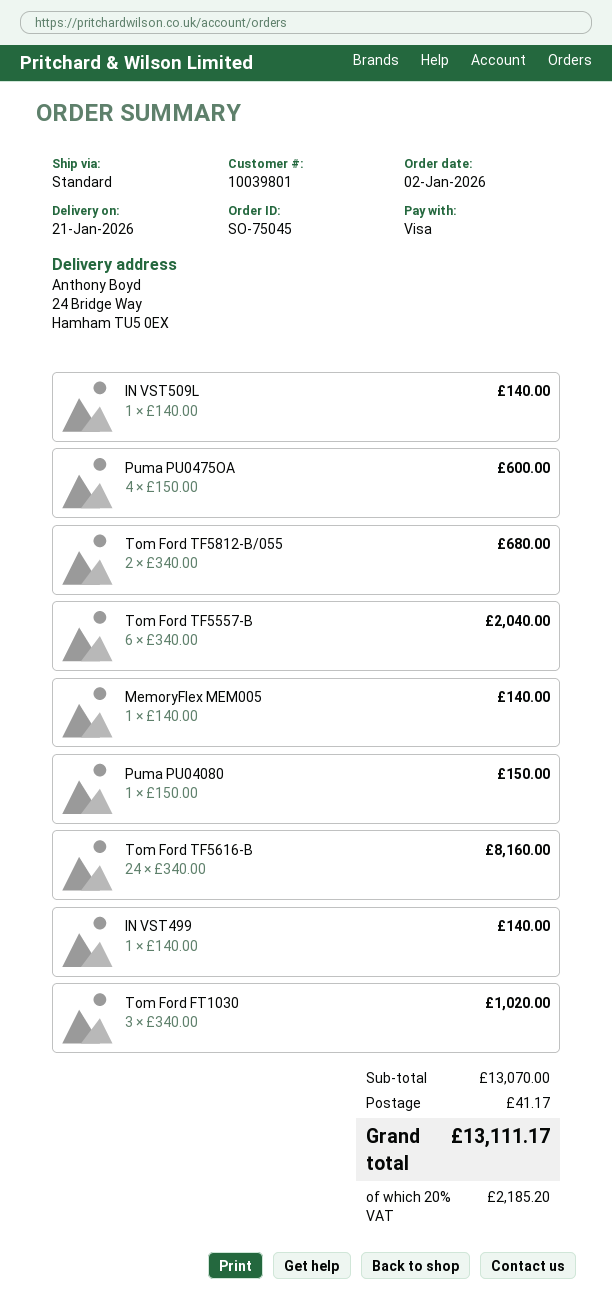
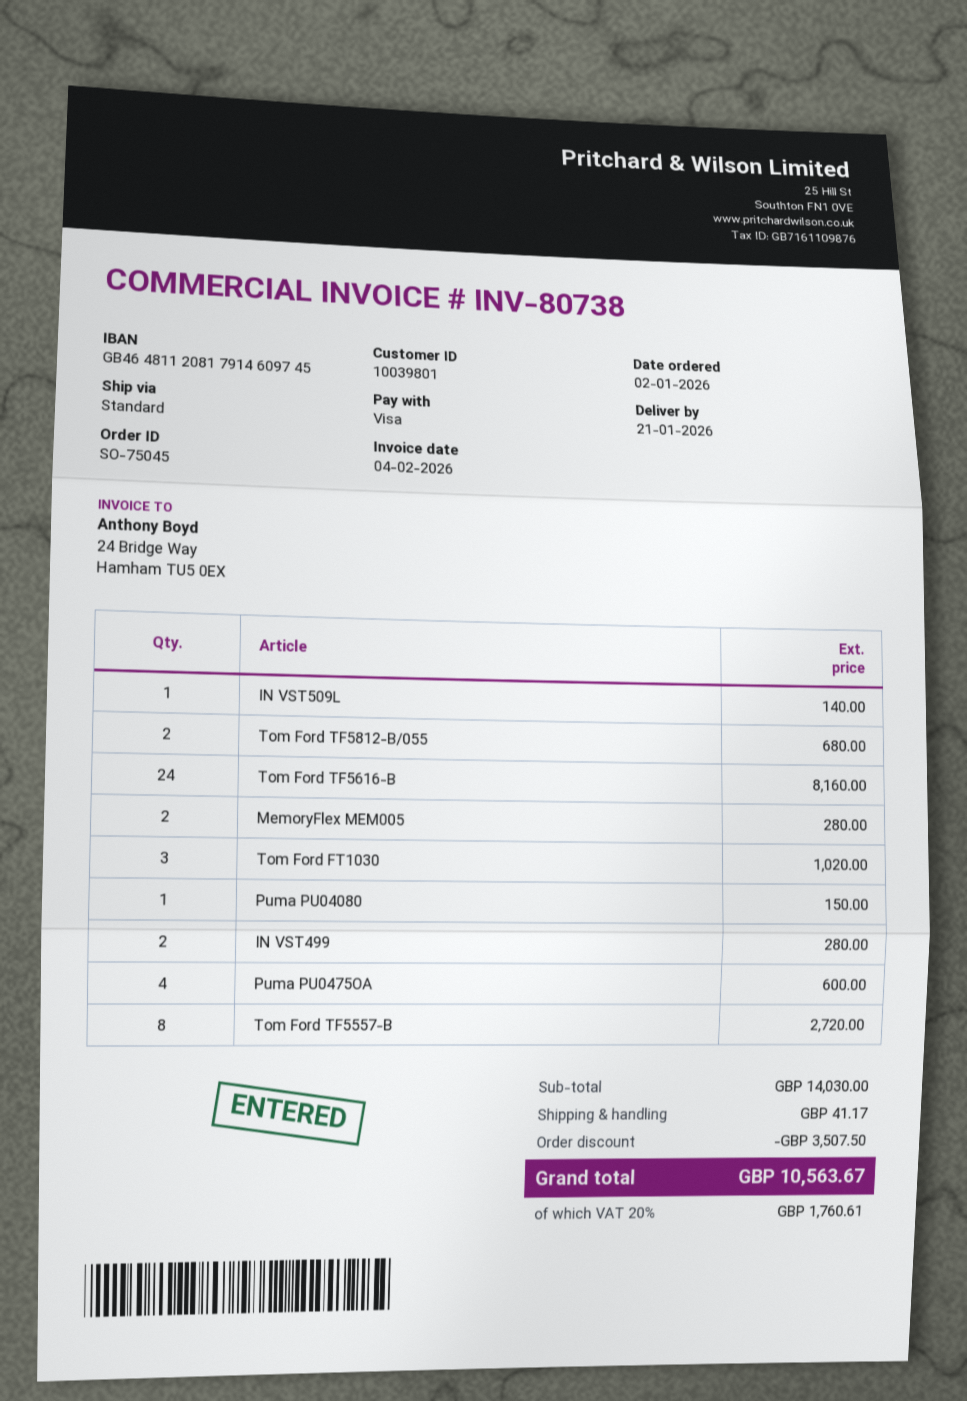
Tom Ford TF5557-B: 6 for 2040.00 -> 8 for 2720.00
MemoryFlex MEM005: 1 for 140.00 -> 2 for 280.00
IN VST499: 1 for 140.00 -> 2 for 280.00
subtotal: 13070.00 -> 14030.00
discount: none -> 3507.50
tax: 20% = 2185.20 -> 20% = 1760.61
total: 13111.17 -> 10563.67

